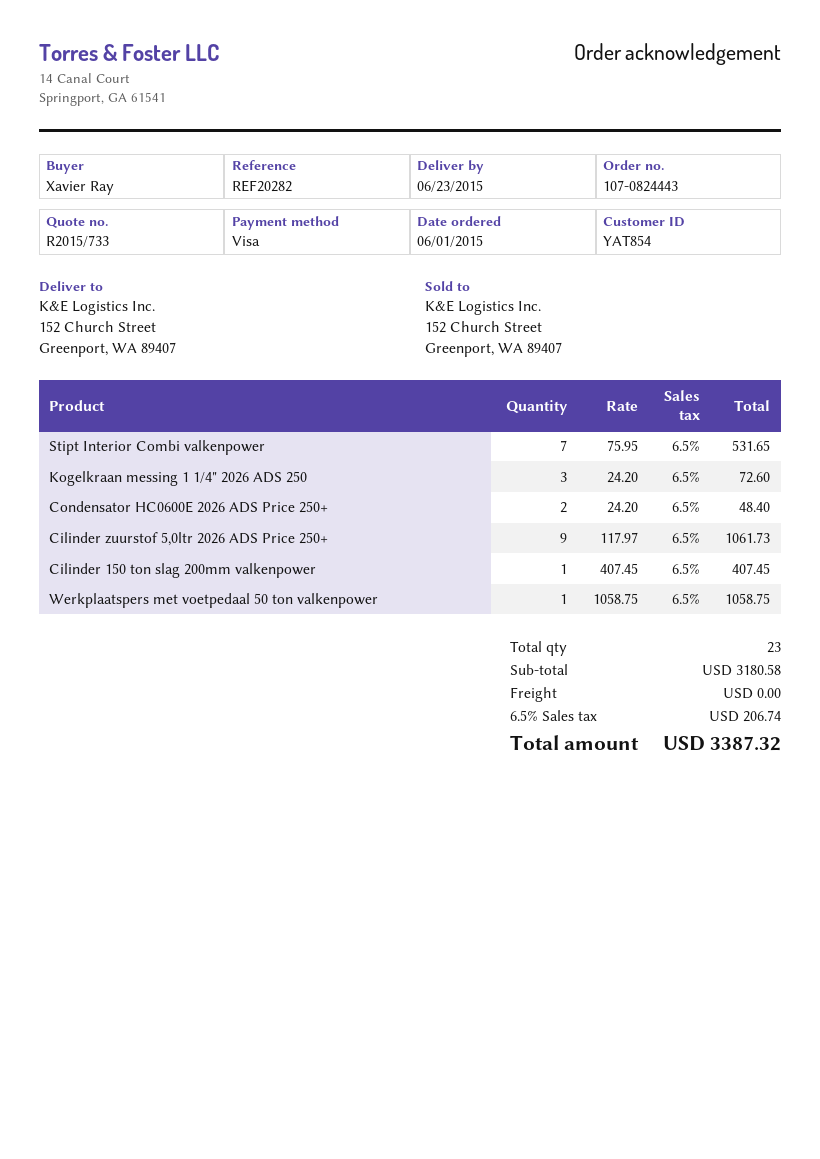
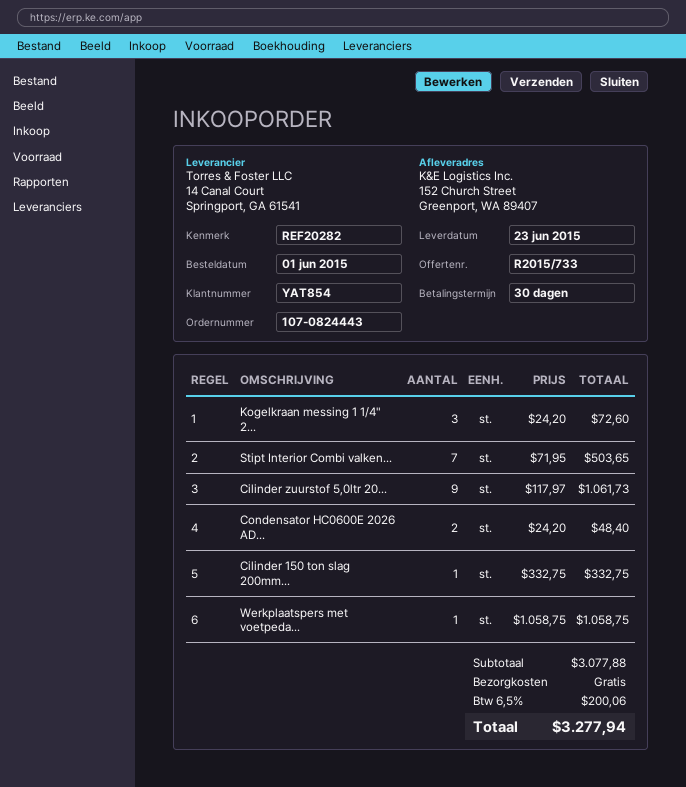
Stipt Interior Combi valkenpower: 7 x 75.95 = 531.65 -> 7 x 71.95 = 503.65
Cilinder 150 ton slag 200mm valkenpower: 1 x 407.45 = 407.45 -> 1 x 332.75 = 332.75
subtotal: 3180.58 -> 3077.88
tax: 6.5% = 206.74 -> 6.5% = 200.06
total: 3387.32 -> 3277.94

